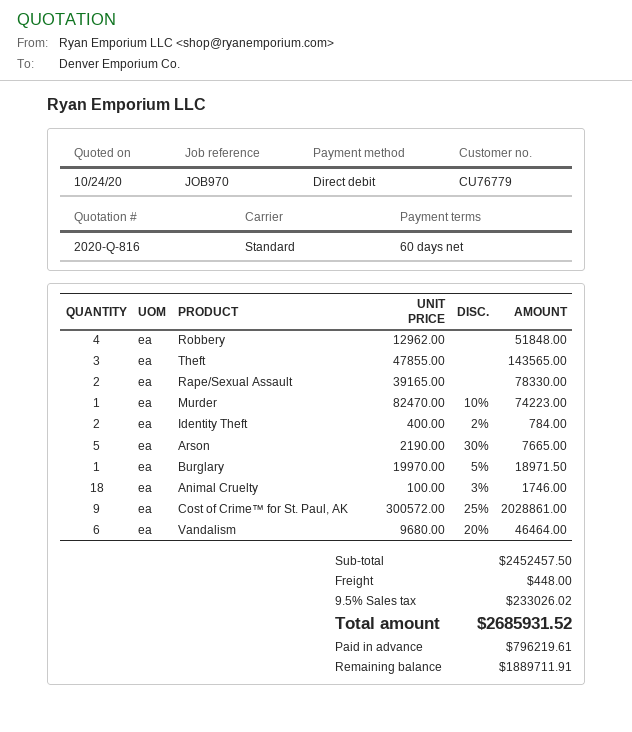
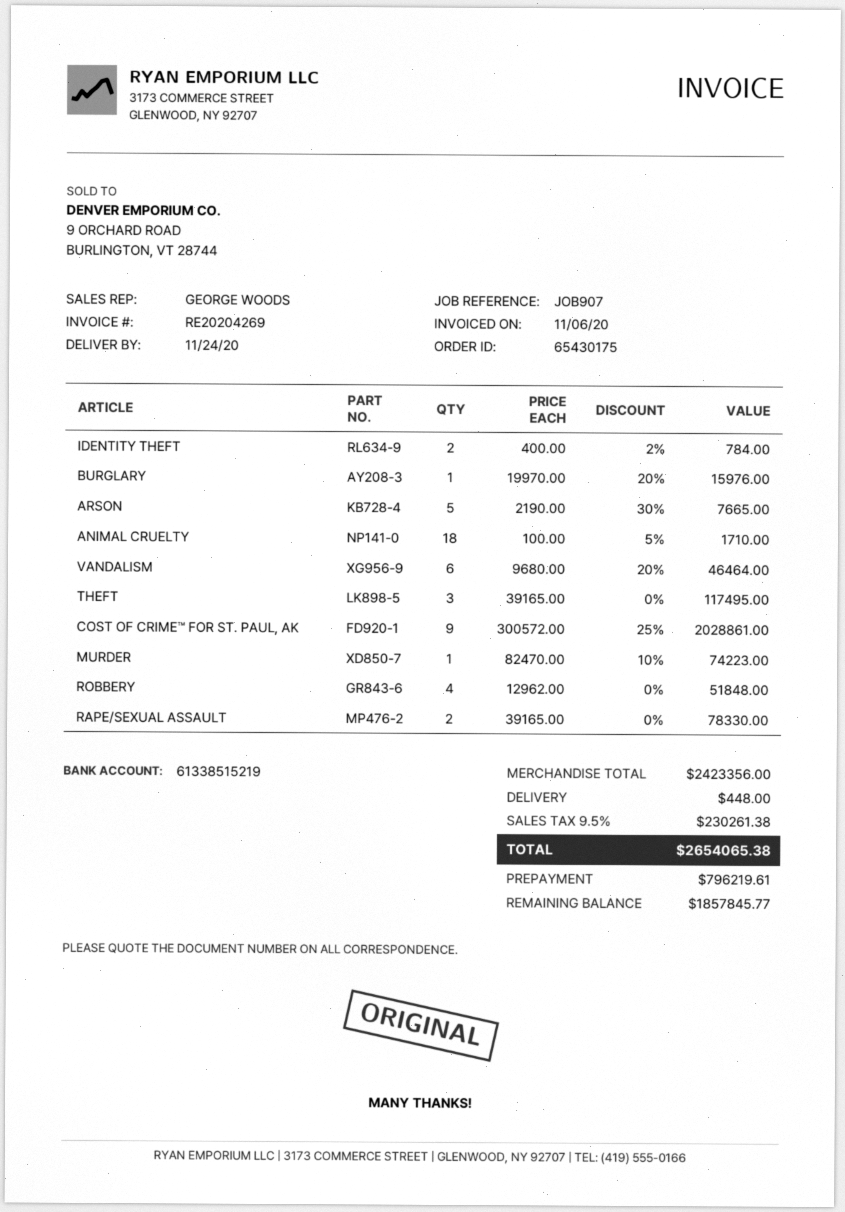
reference: JOB970 -> JOB907
Theft: 3 x 47855.00 = 143565.00 -> 3 x 39165.00 = 117495.00
Burglary: 1 x 19970.00 - 5% = 18971.50 -> 1 x 19970.00 - 20% = 15976.00
Animal Cruelty: 18 x 100.00 - 3% = 1746.00 -> 18 x 100.00 - 5% = 1710.00
subtotal: 2452457.50 -> 2423356.00
tax: 9.5% = 233026.02 -> 9.5% = 230261.38
total: 2685931.52 -> 2654065.38
balance: 1889711.91 -> 1857845.77

